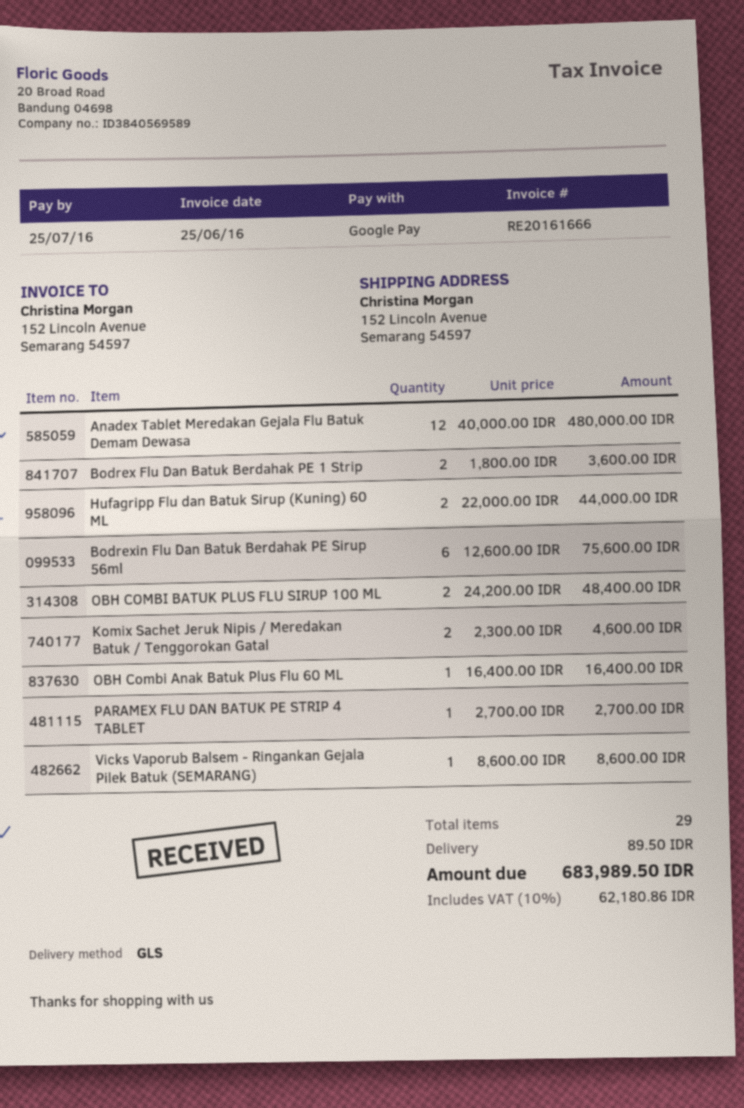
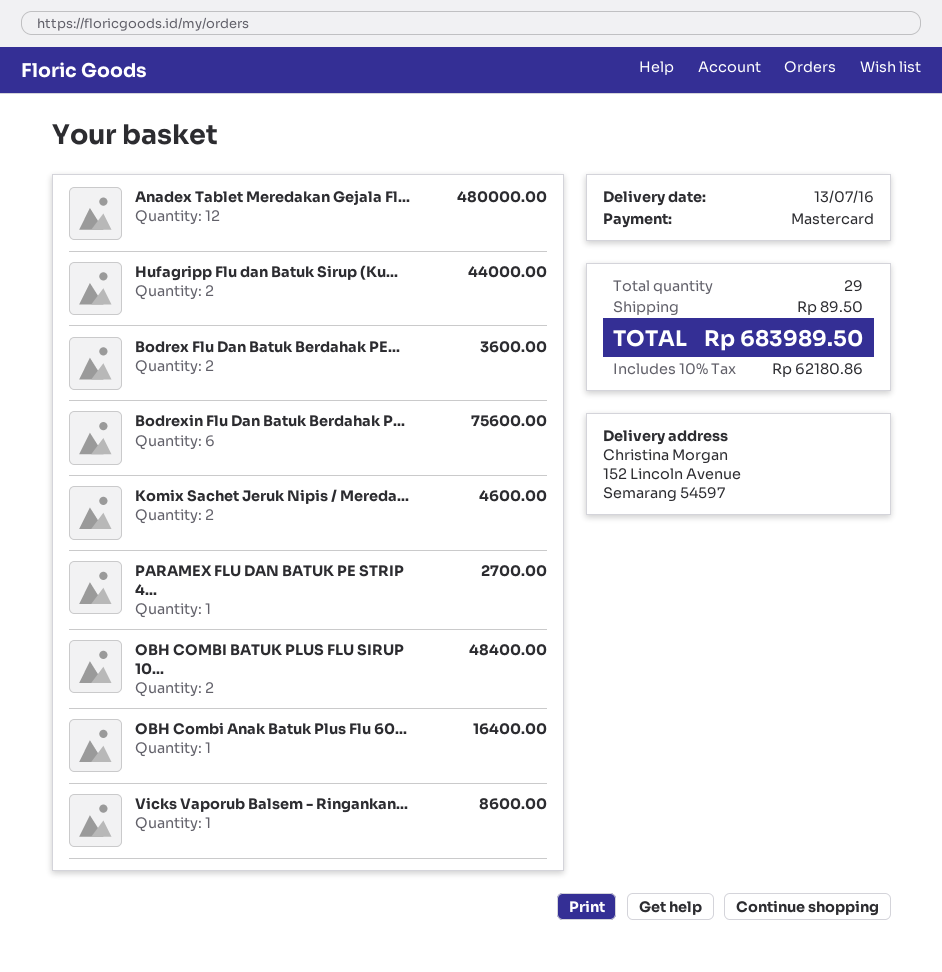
payment method: Google Pay -> Mastercard

